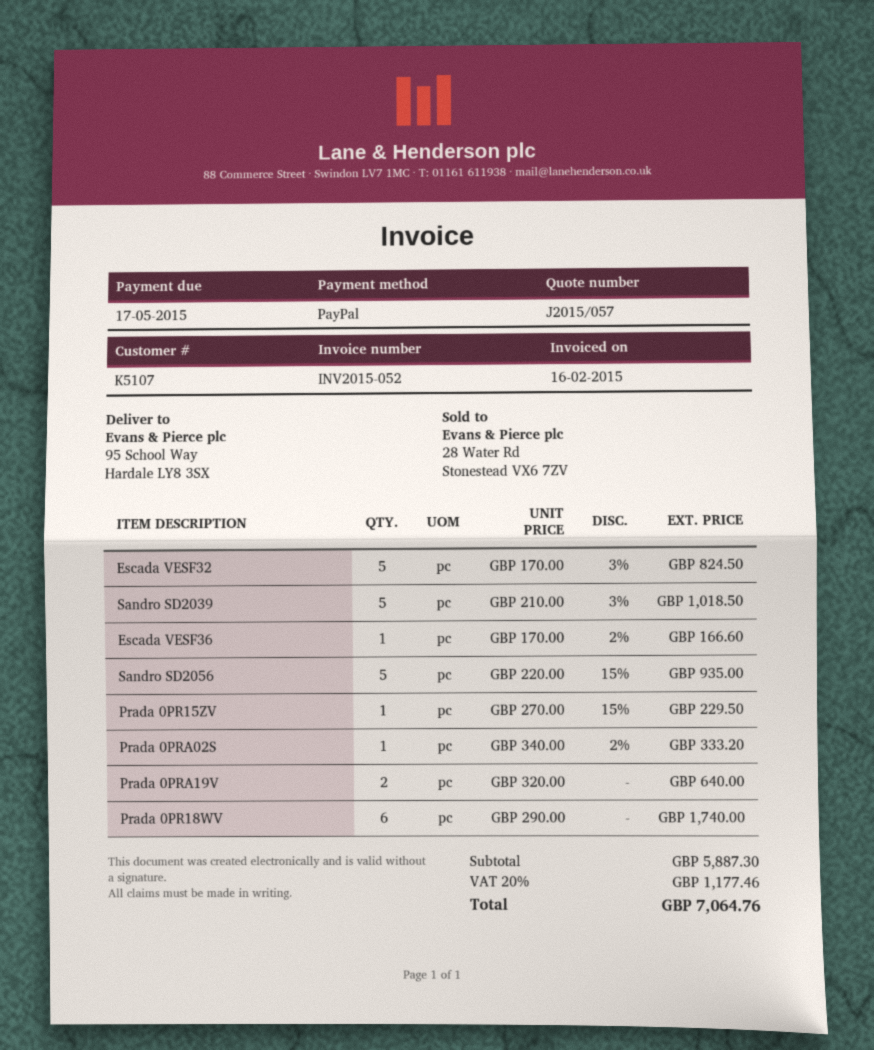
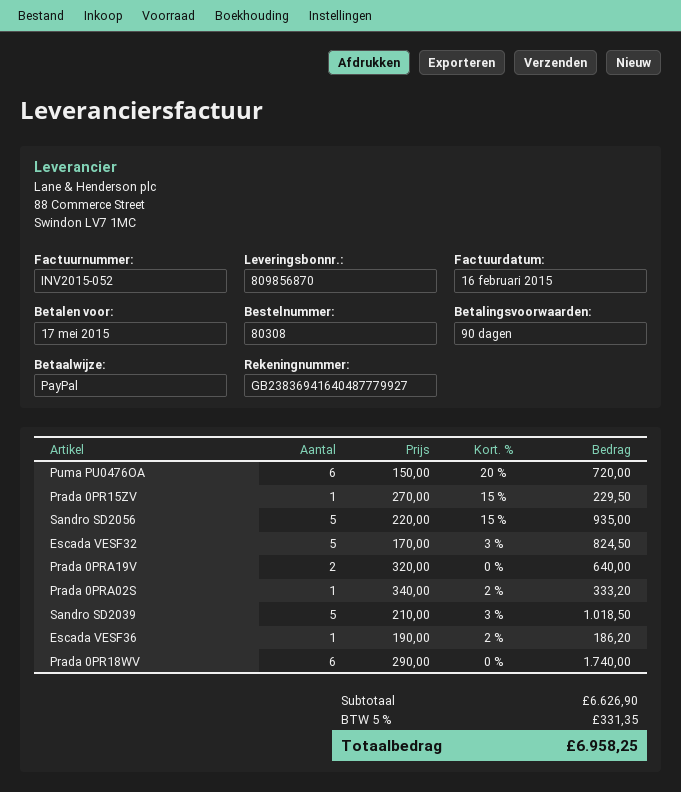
Escada VESF36: 1 x 170.00 - 2% = 166.60 -> 1 x 190.00 - 2% = 186.20
Puma PU0476OA: none -> 6 x 150.00 - 20% = 720.00
subtotal: 5887.30 -> 6626.90
tax: 20% = 1177.46 -> 5% = 331.35
total: 7064.76 -> 6958.25

